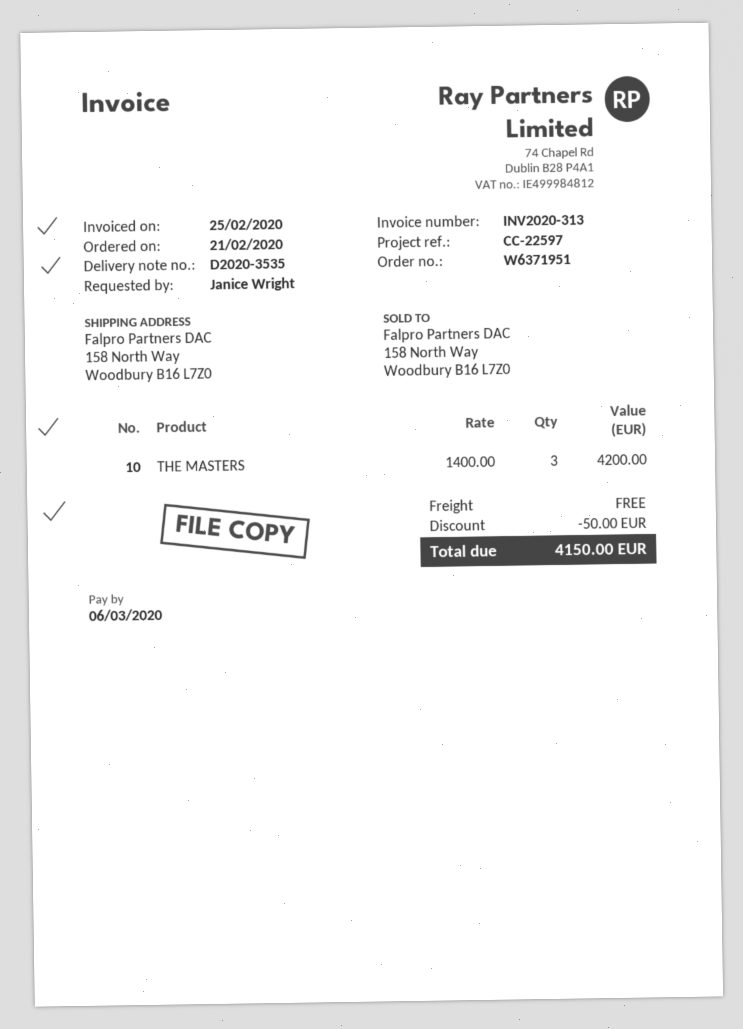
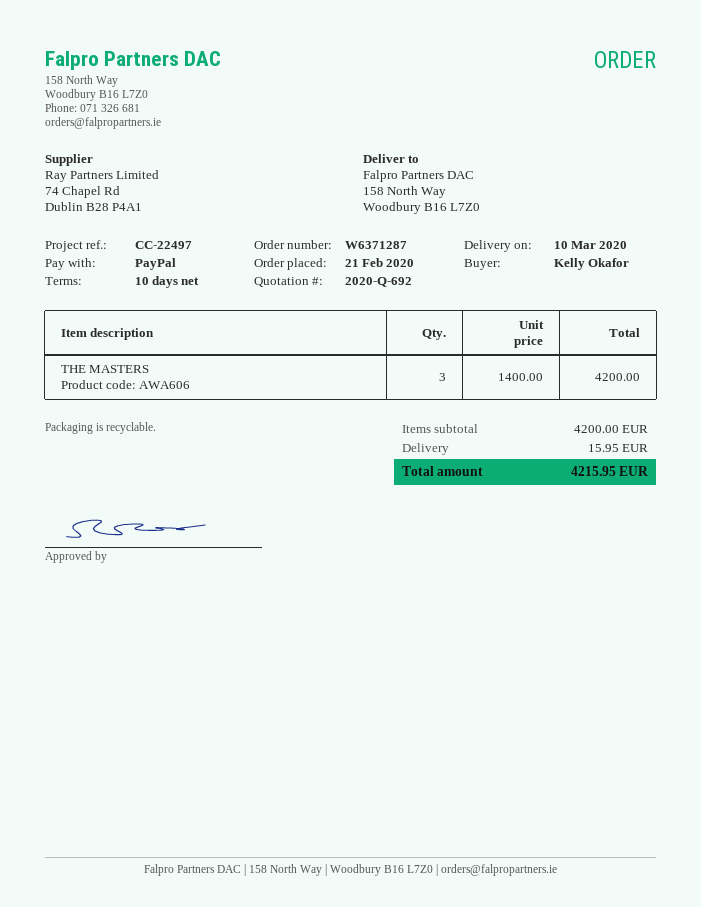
order number: W6371951 -> W6371287
reference: CC-22597 -> CC-22497
ordered by: Janice Wright -> Kelly Okafor
discount: 50.00 -> none
shipping: 0.00 -> 15.95
total: 4150.00 -> 4215.95

